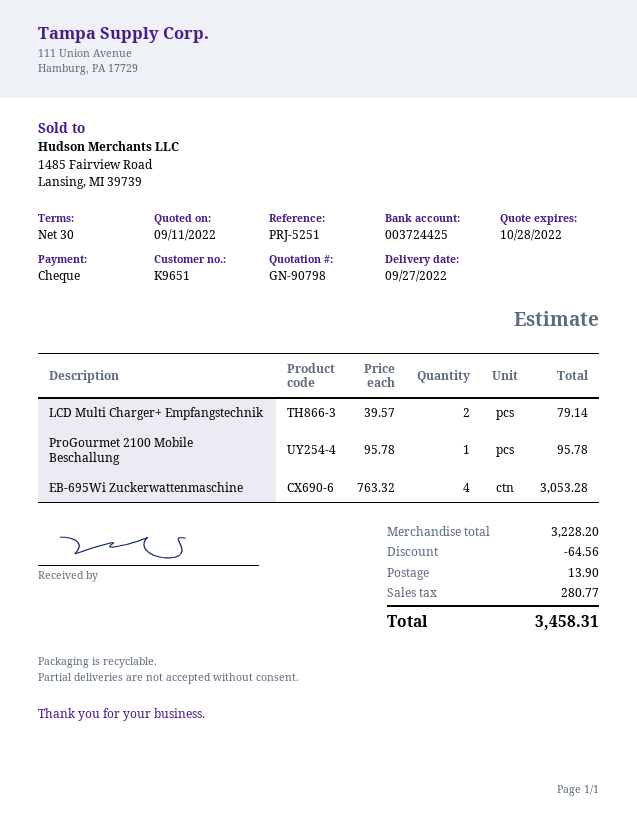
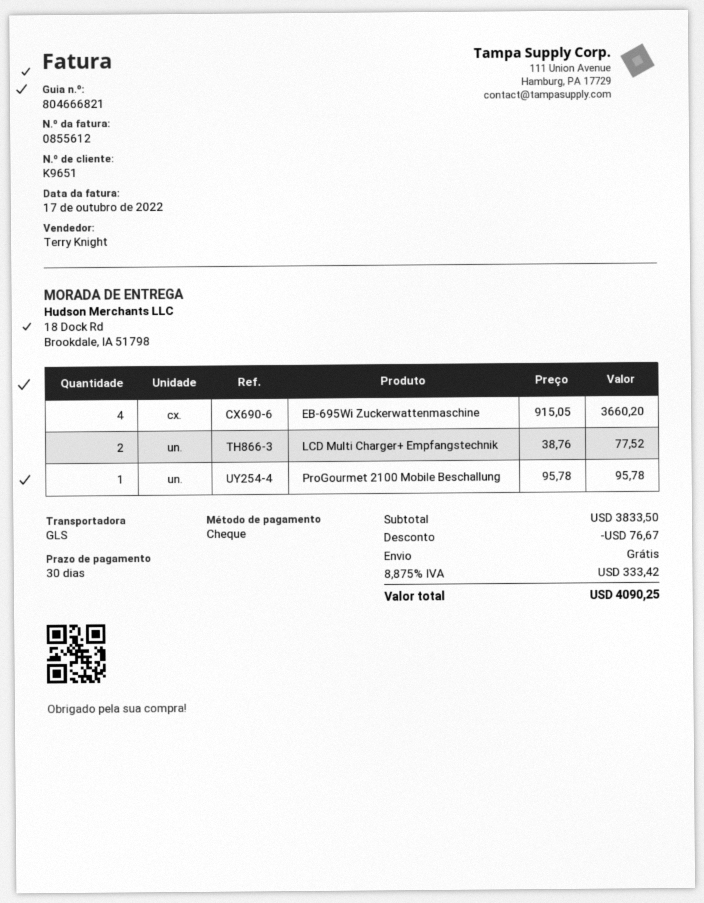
LCD Multi Charger+ Empfangstechnik: 2 x 39.57 = 79.14 -> 2 x 38.76 = 77.52
EB-695Wi Zuckerwattenmaschine: 4 x 763.32 = 3053.28 -> 4 x 915.05 = 3660.20
subtotal: 3228.20 -> 3833.50
discount: 64.56 -> 76.67
shipping: 13.90 -> 0.00
tax: 280.77 -> 333.42
total: 3458.31 -> 4090.25

